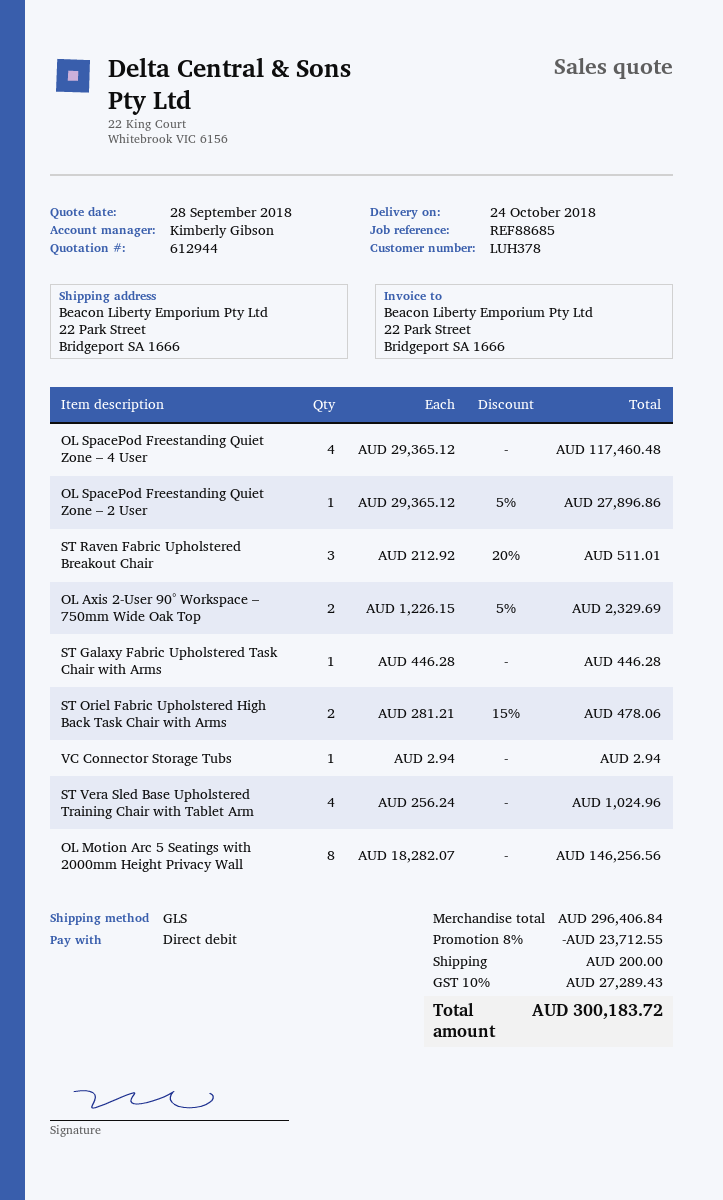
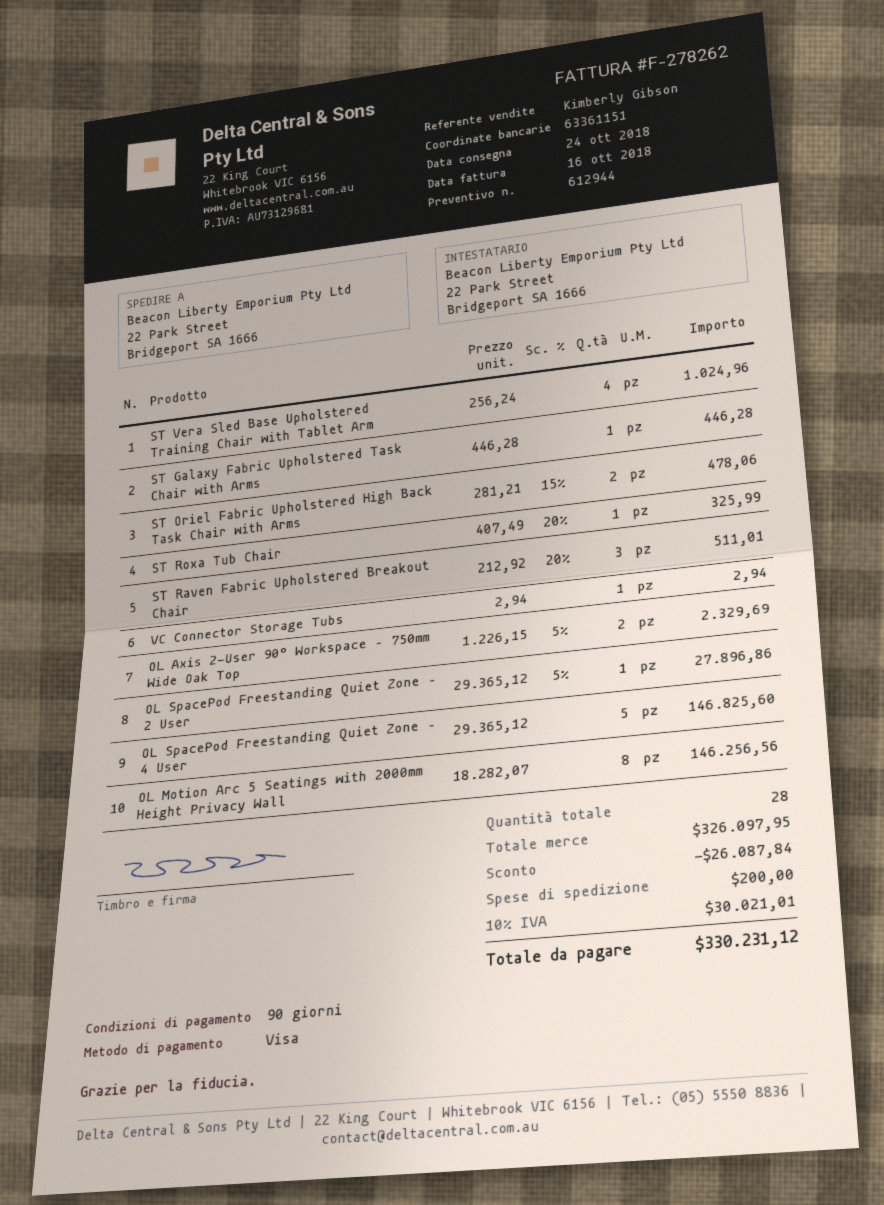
payment method: direct debit -> Visa
OL SpacePod Freestanding Quiet Zone – 4 User: 4 x 29365.12 = 117460.48 -> 5 x 29365.12 = 146825.60
ST Roxa Tub Chair: none -> 1 x 407.49 - 20% = 325.99
subtotal: 296406.84 -> 326097.95
discount: 23712.55 -> 26087.84
tax: 10% = 27289.43 -> 10% = 30021.01
total: 300183.72 -> 330231.12

